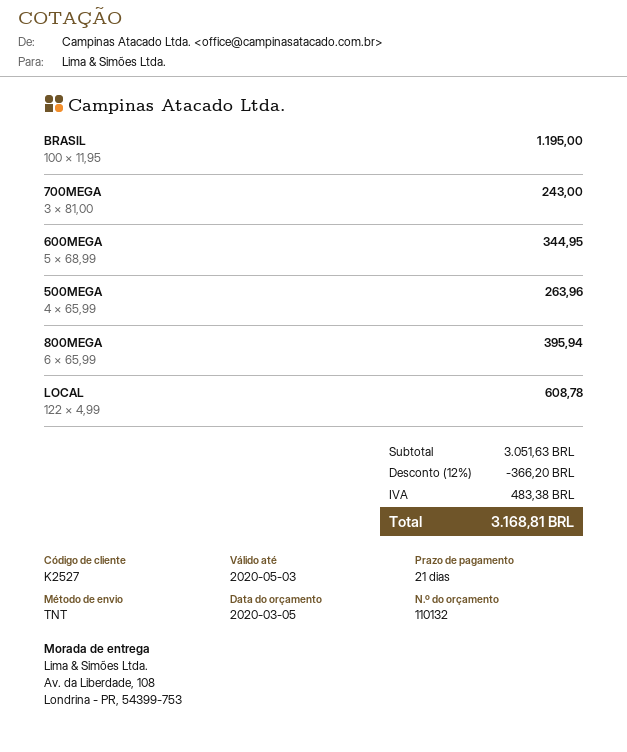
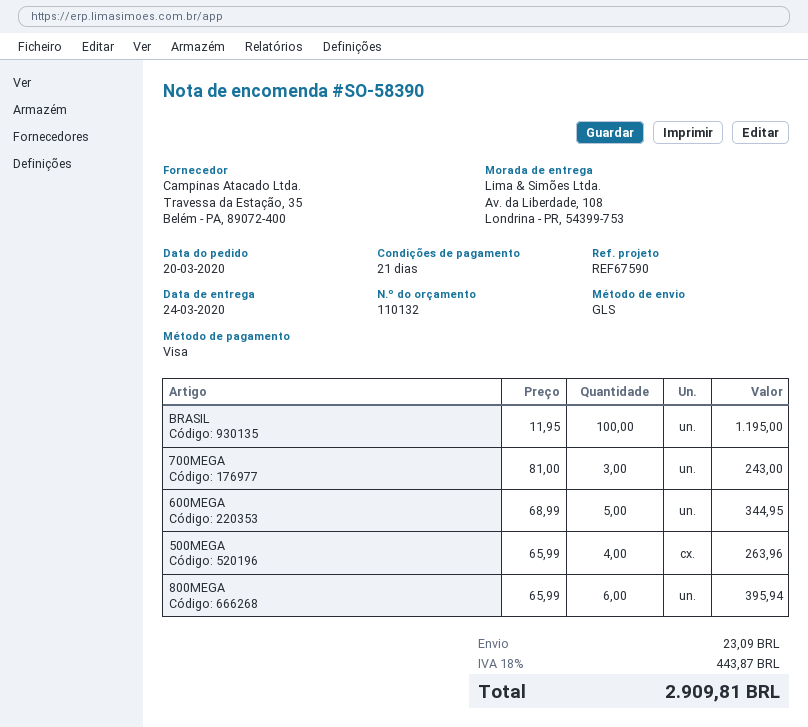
shipping method: TNT -> GLS
LOCAL: 122 x 4.99 = 608.78 -> none
discount: 12% = 366.20 -> none
shipping: none -> 23.09
tax: 483.38 -> 443.87
total: 3168.81 -> 2909.81

